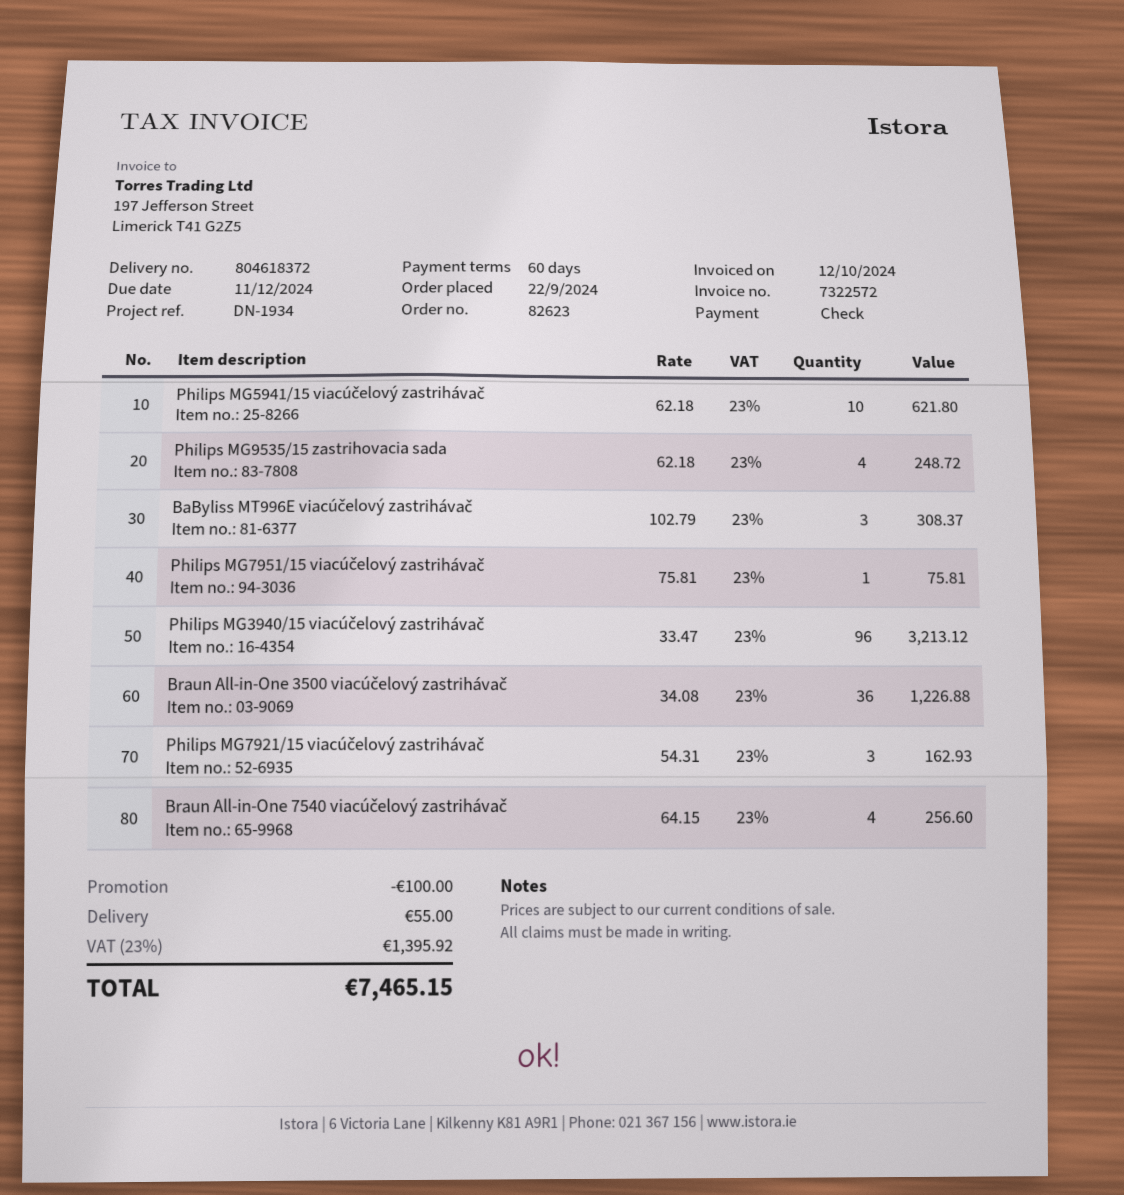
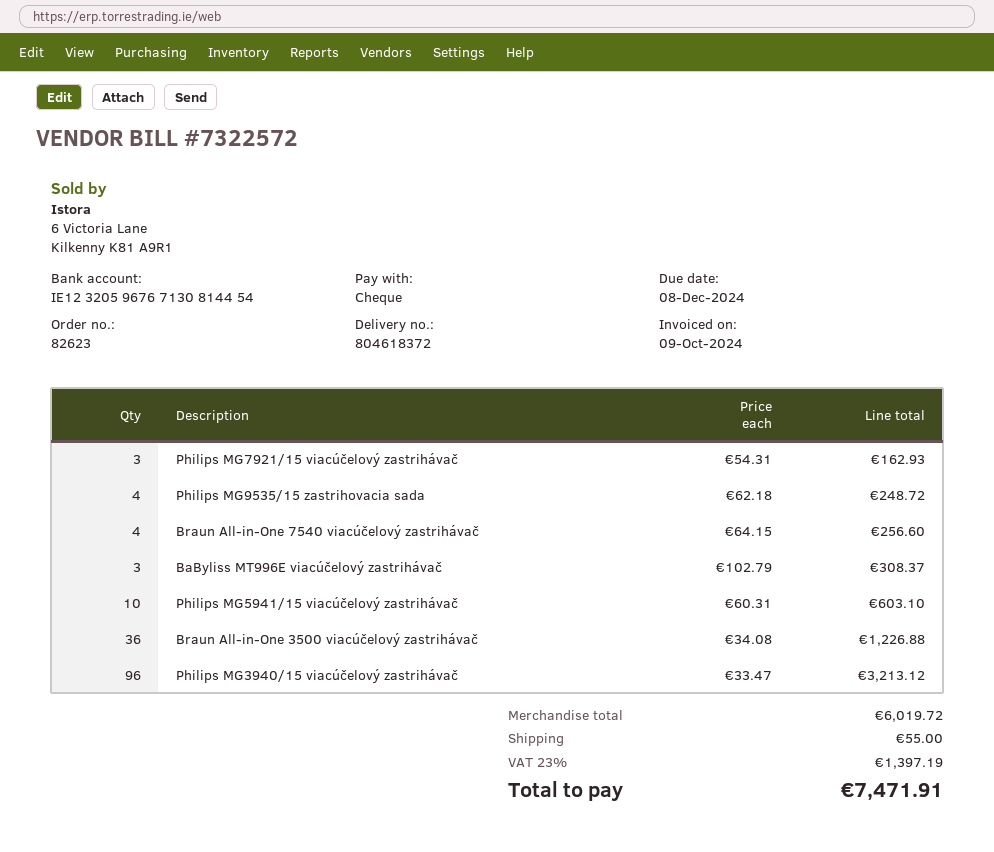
invoice date: 2024-10-12 -> 2024-10-09
due date: 2024-12-11 -> 2024-12-08
Philips MG5941/15 viacúčelový zastrihávač: 10 x 62.18 = 621.80 -> 10 x 60.31 = 603.10
Philips MG7951/15 viacúčelový zastrihávač: 1 x 75.81 = 75.81 -> none
discount: 100.00 -> none
tax: 23% = 1395.92 -> 23% = 1397.19
total: 7465.15 -> 7471.91

